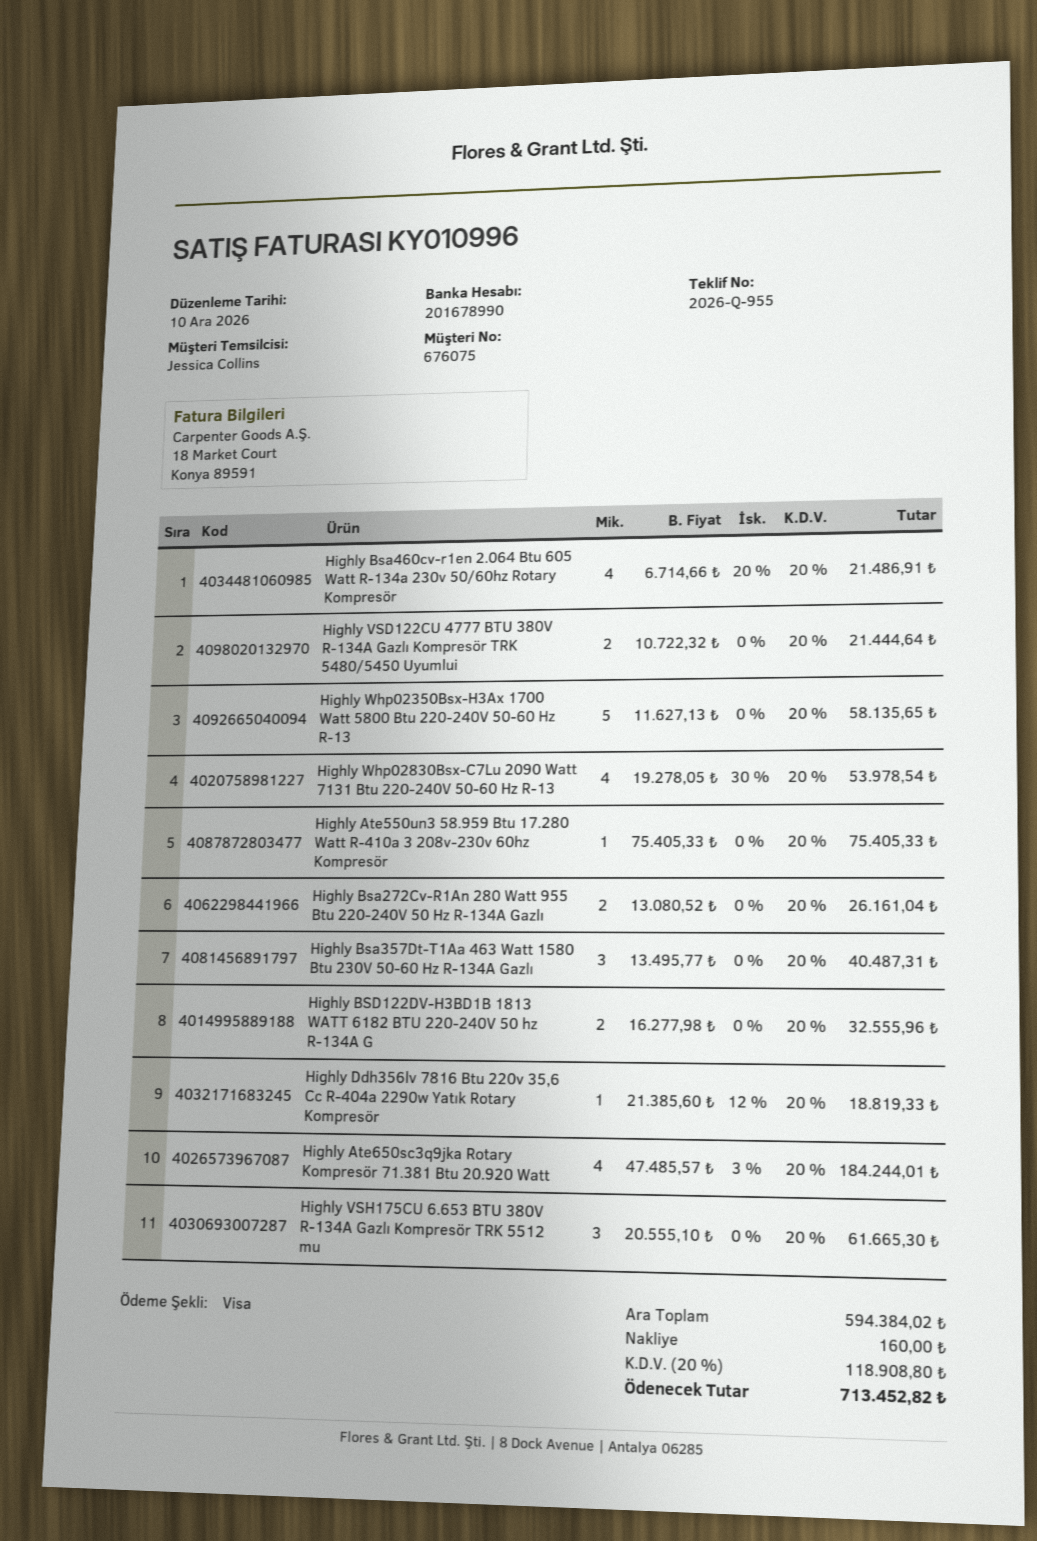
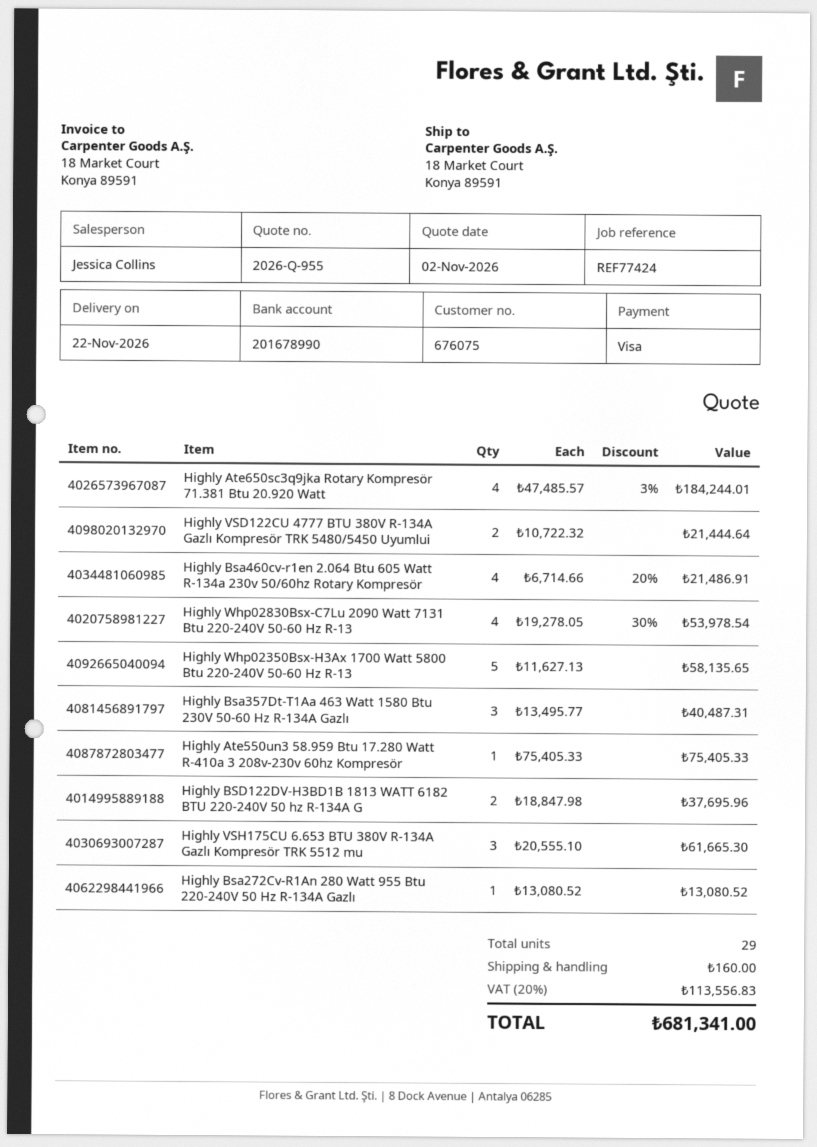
Highly Bsa272Cv-R1An 280 Watt 955 Btu 220-240V 50 Hz R-134A Gazlı: 2 x 13080.52 = 26161.04 -> 1 x 13080.52 = 13080.52
Highly BSD122DV-H3BD1B 1813 WATT 6182 BTU 220-240V 50 hz R-134A G: 2 x 16277.98 = 32555.96 -> 2 x 18847.98 = 37695.96
Highly Ddh356lv 7816 Btu 220v 35,6 Cc R-404a 2290w Yatık Rotary Kompresör: 1 x 21385.60 - 12% = 18819.33 -> none
tax: 20% = 118908.80 -> 20% = 113556.83
total: 713452.82 -> 681341.00

